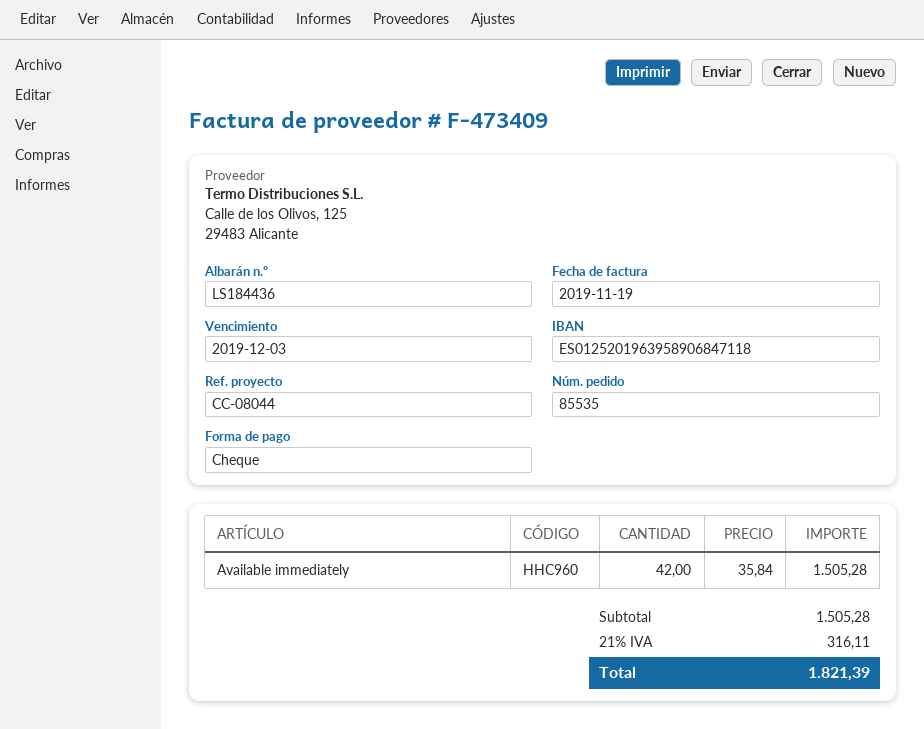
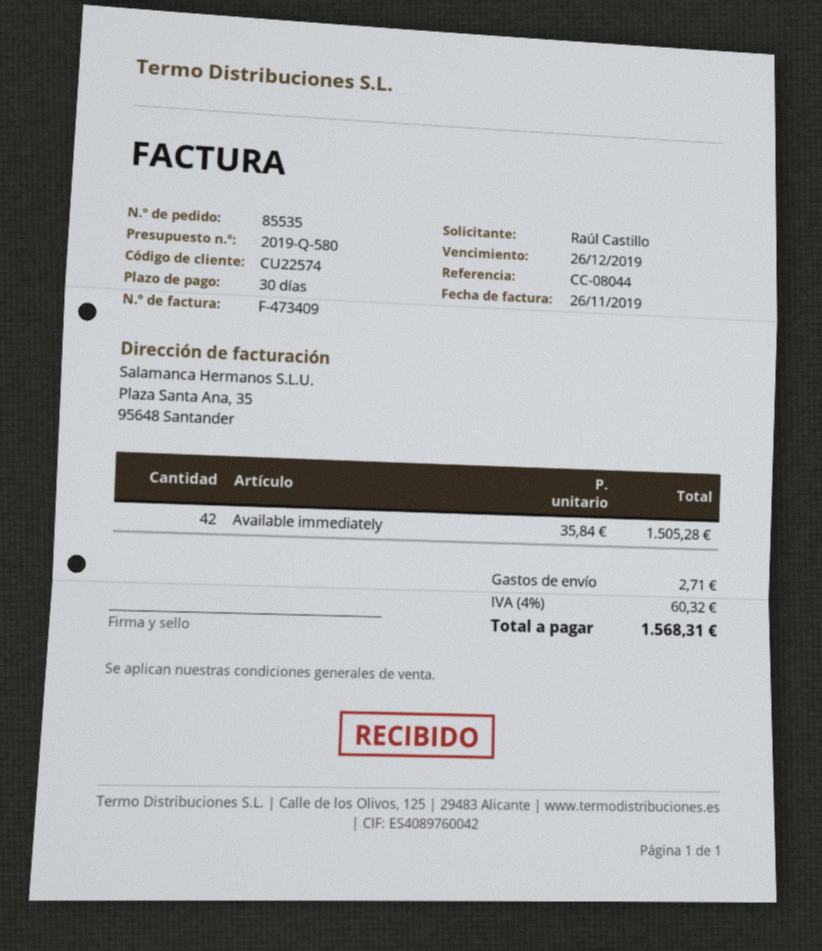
invoice date: 2019-11-19 -> 2019-11-26
due date: 2019-12-03 -> 2019-12-26
shipping: none -> 2.71
tax: 21% = 316.11 -> 4% = 60.32
total: 1821.39 -> 1568.31

